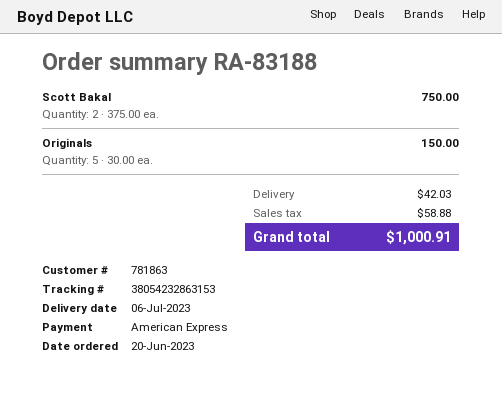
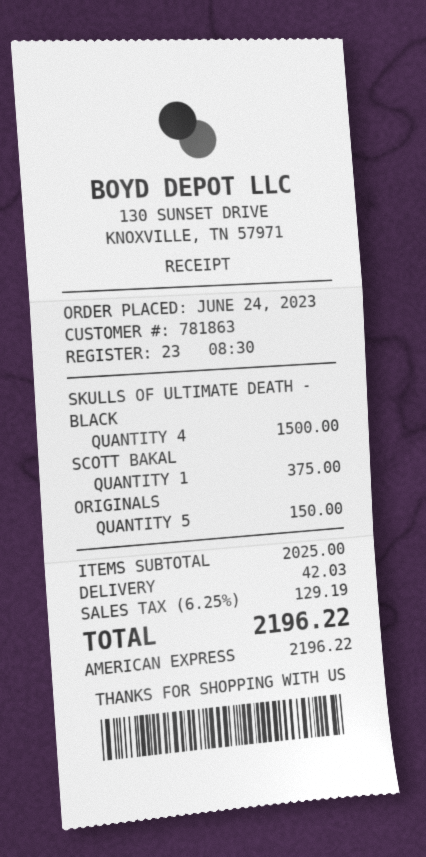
order date: 2023-06-20 -> 2023-06-24
Scott Bakal: 2 for 750.00 -> 1 for 375.00
SKULLS OF ULTIMATE DEATH - BLACK: none -> 4 for 1500.00
tax: 58.88 -> 129.19
total: 1000.91 -> 2196.22

